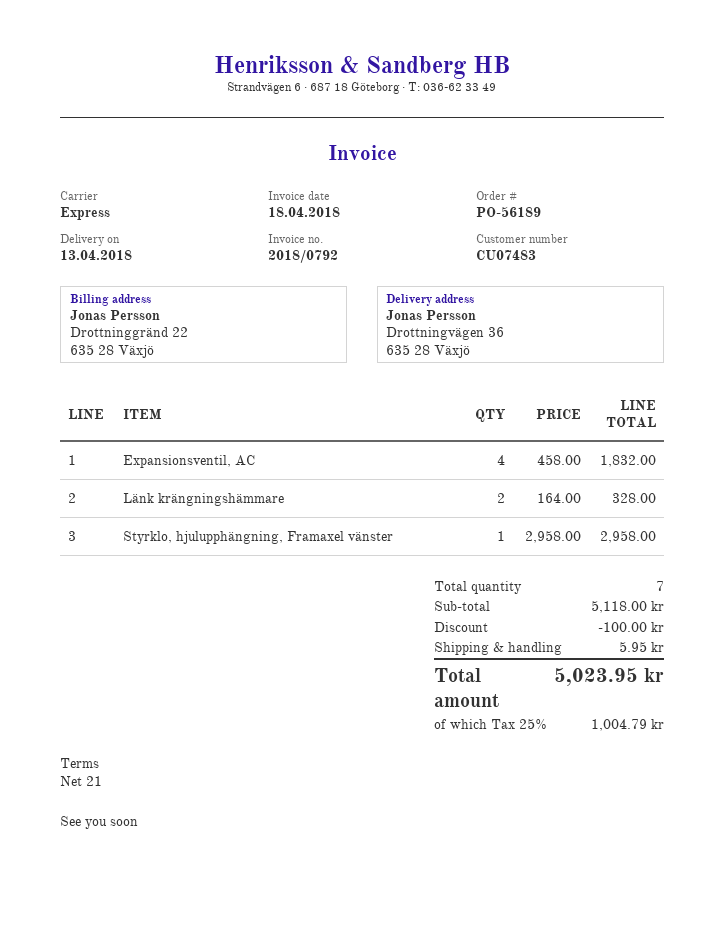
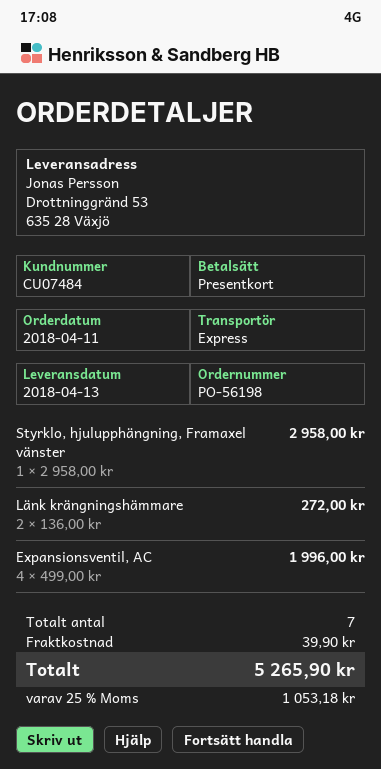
order number: PO-56189 -> PO-56198
customer number: CU07483 -> CU07484
ship to: Drottningvägen 36, 635 28 Växjö -> Drottninggränd 53, 635 28 Växjö
Expansionsventil, AC: 4 x 458.00 = 1832.00 -> 4 x 499.00 = 1996.00
Länk krängningshämmare: 2 x 164.00 = 328.00 -> 2 x 136.00 = 272.00
discount: 100.00 -> none
shipping: 5.95 -> 39.90
tax: 25% = 1004.79 -> 25% = 1053.18
total: 5023.95 -> 5265.90

